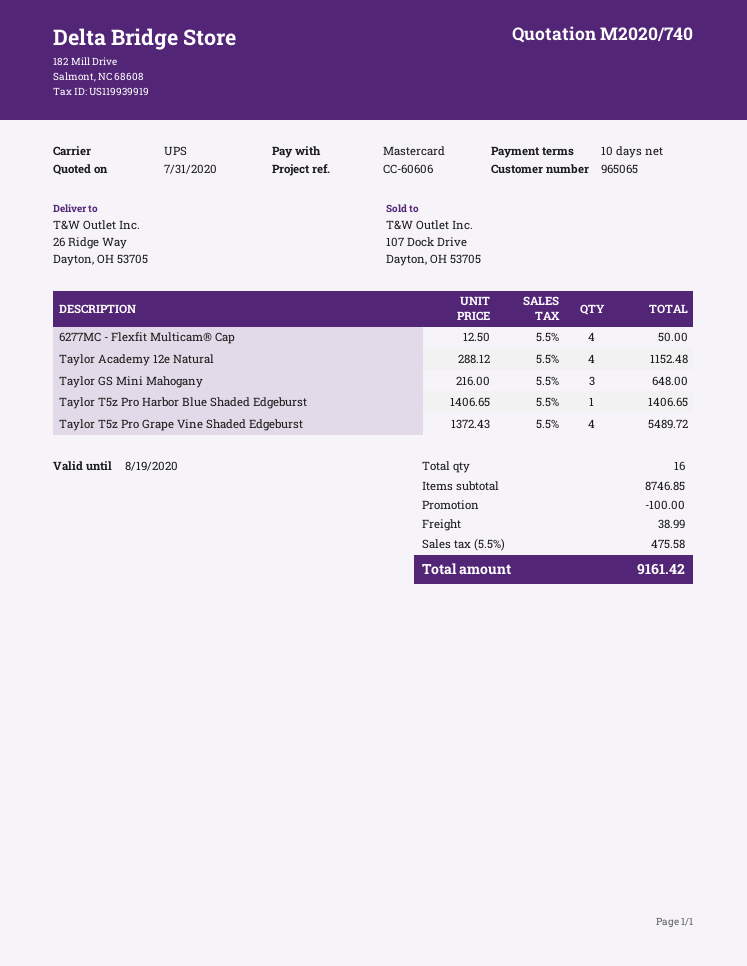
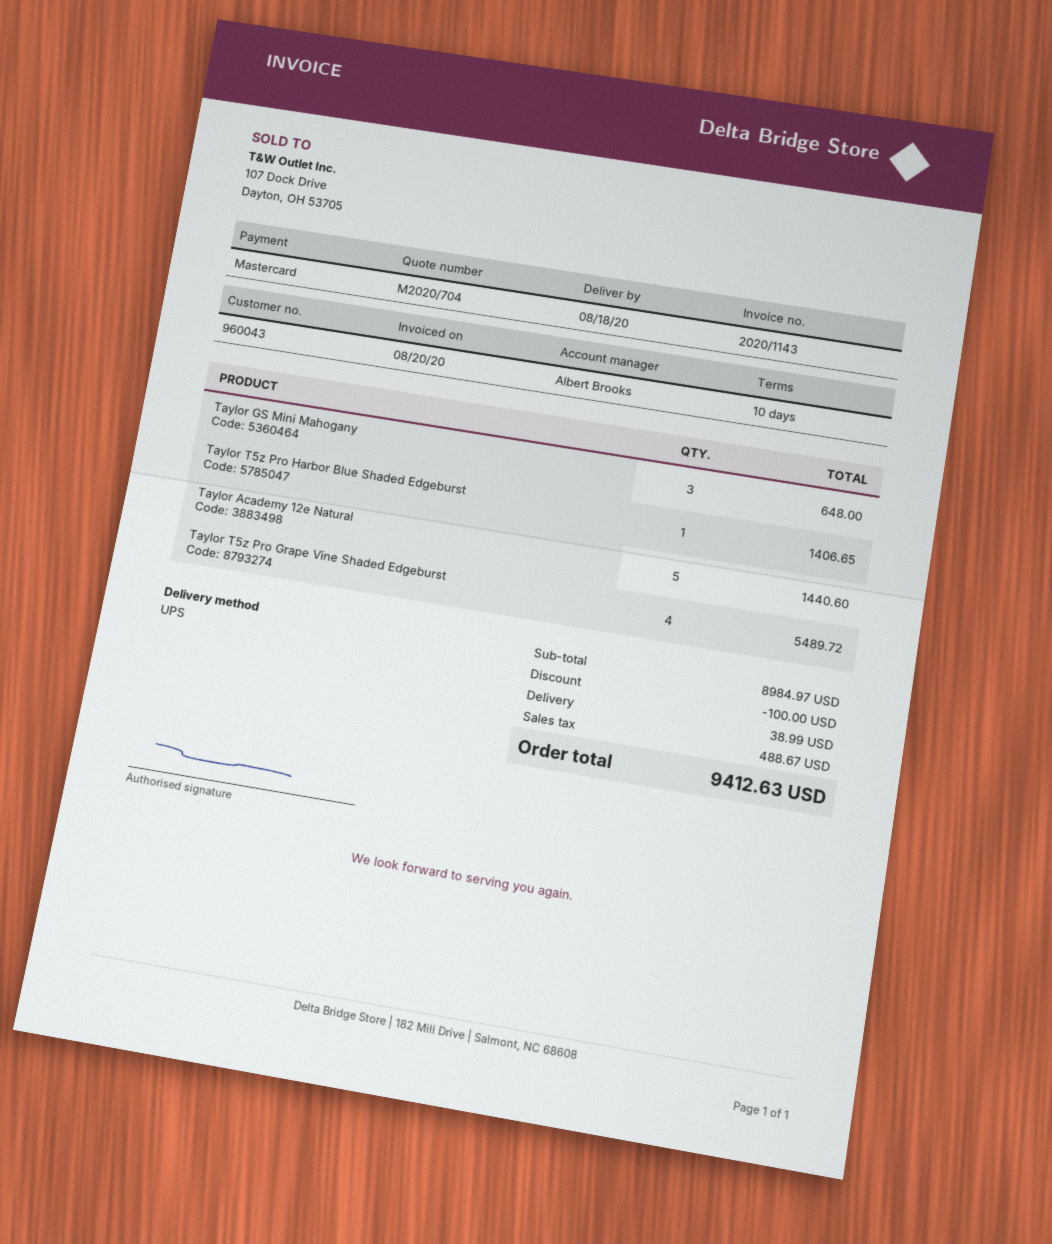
quote number: M2020/740 -> M2020/704
customer number: 965065 -> 960043
6277MC - Flexfit Multicam® Cap: 4 for 50.00 -> none
Taylor Academy 12e Natural: 4 for 1152.48 -> 5 for 1440.60
subtotal: 8746.85 -> 8984.97
tax: 475.58 -> 488.67
total: 9161.42 -> 9412.63

